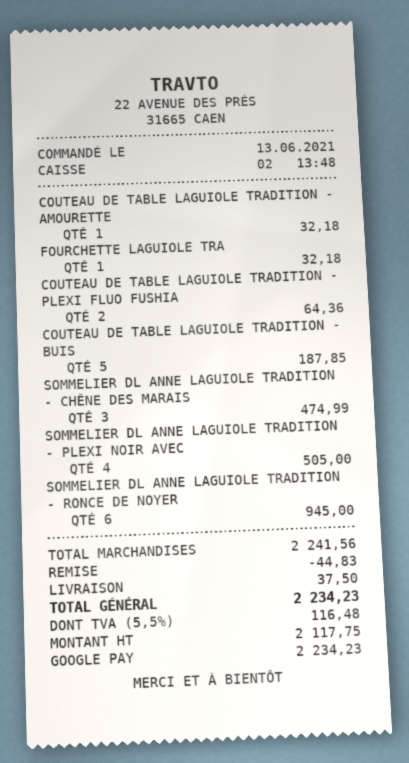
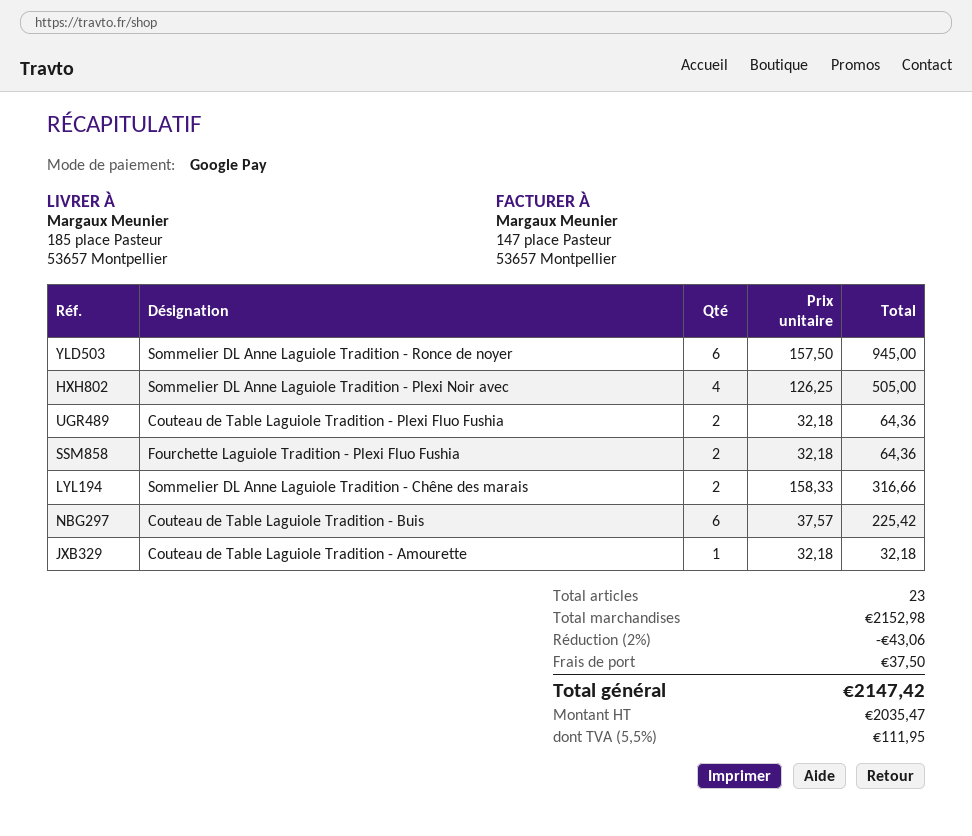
FOURCHETTE LAGUIOLE TRA: 1 for 32.18 -> 2 for 64.36
COUTEAU DE TABLE LAGUIOLE TRADITION - BUIS: 5 for 187.85 -> 6 for 225.42
SOMMELIER DL ANNE LAGUIOLE TRADITION - CHÊNE DES MARAIS: 3 for 474.99 -> 2 for 316.66
subtotal: 2241.56 -> 2152.98
discount: 44.83 -> 43.06
net: 2117.75 -> 2035.47
tax: 5.5% = 116.48 -> 5.5% = 111.95
total: 2234.23 -> 2147.42

